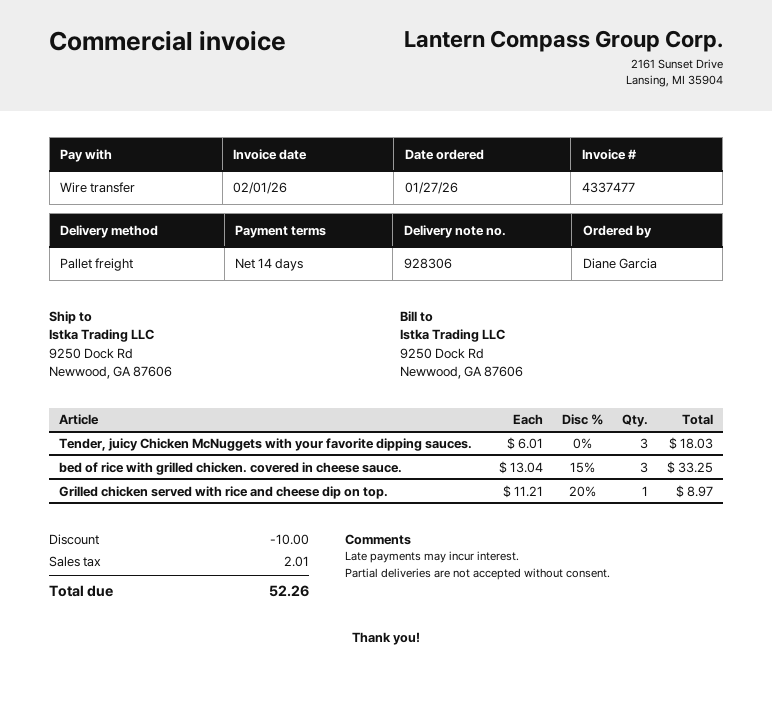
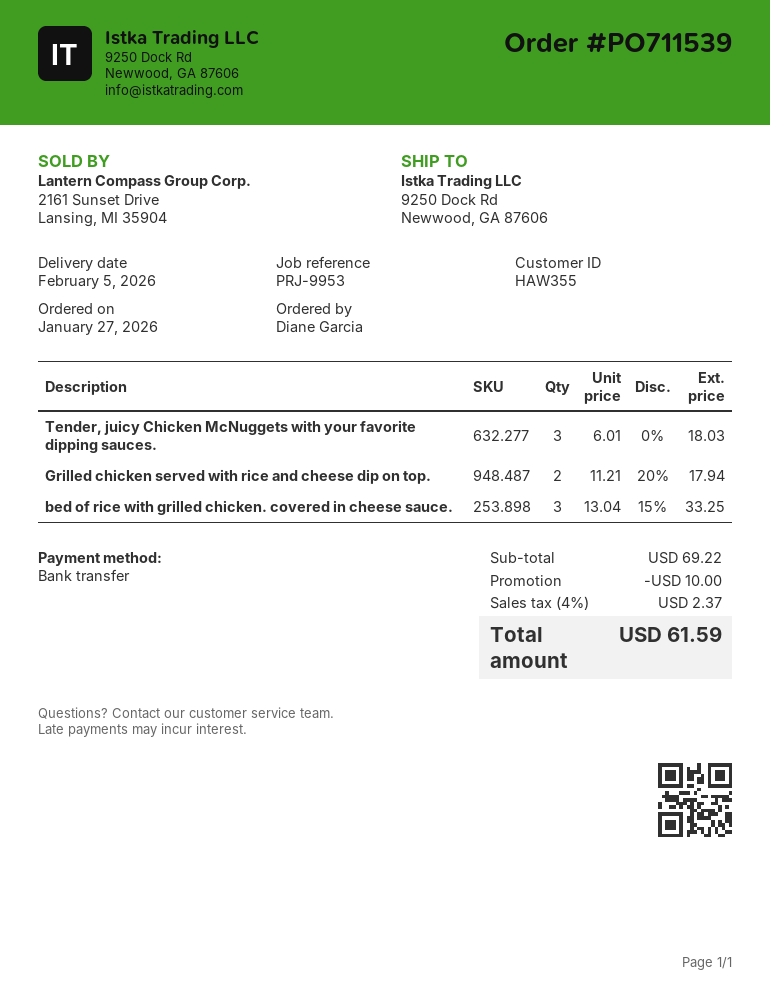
Grilled chicken served with rice and cheese dip on top.: 1 x 11.21 - 20% = 8.97 -> 2 x 11.21 - 20% = 17.94
tax: 2.01 -> 2.37
total: 52.26 -> 61.59

